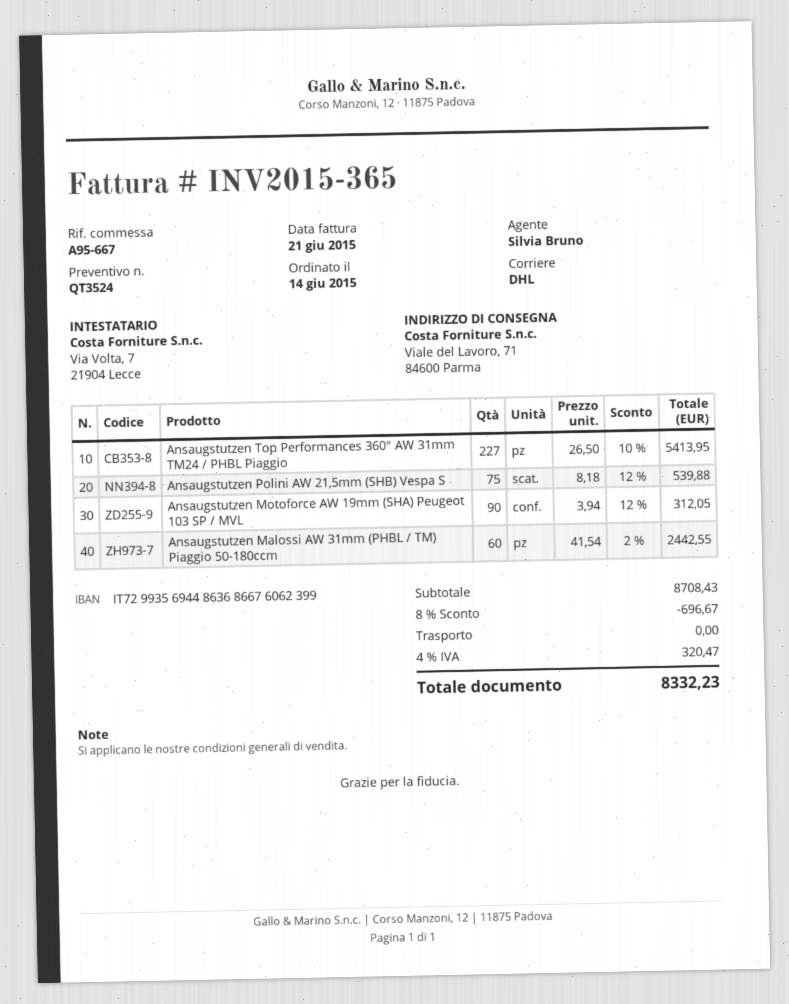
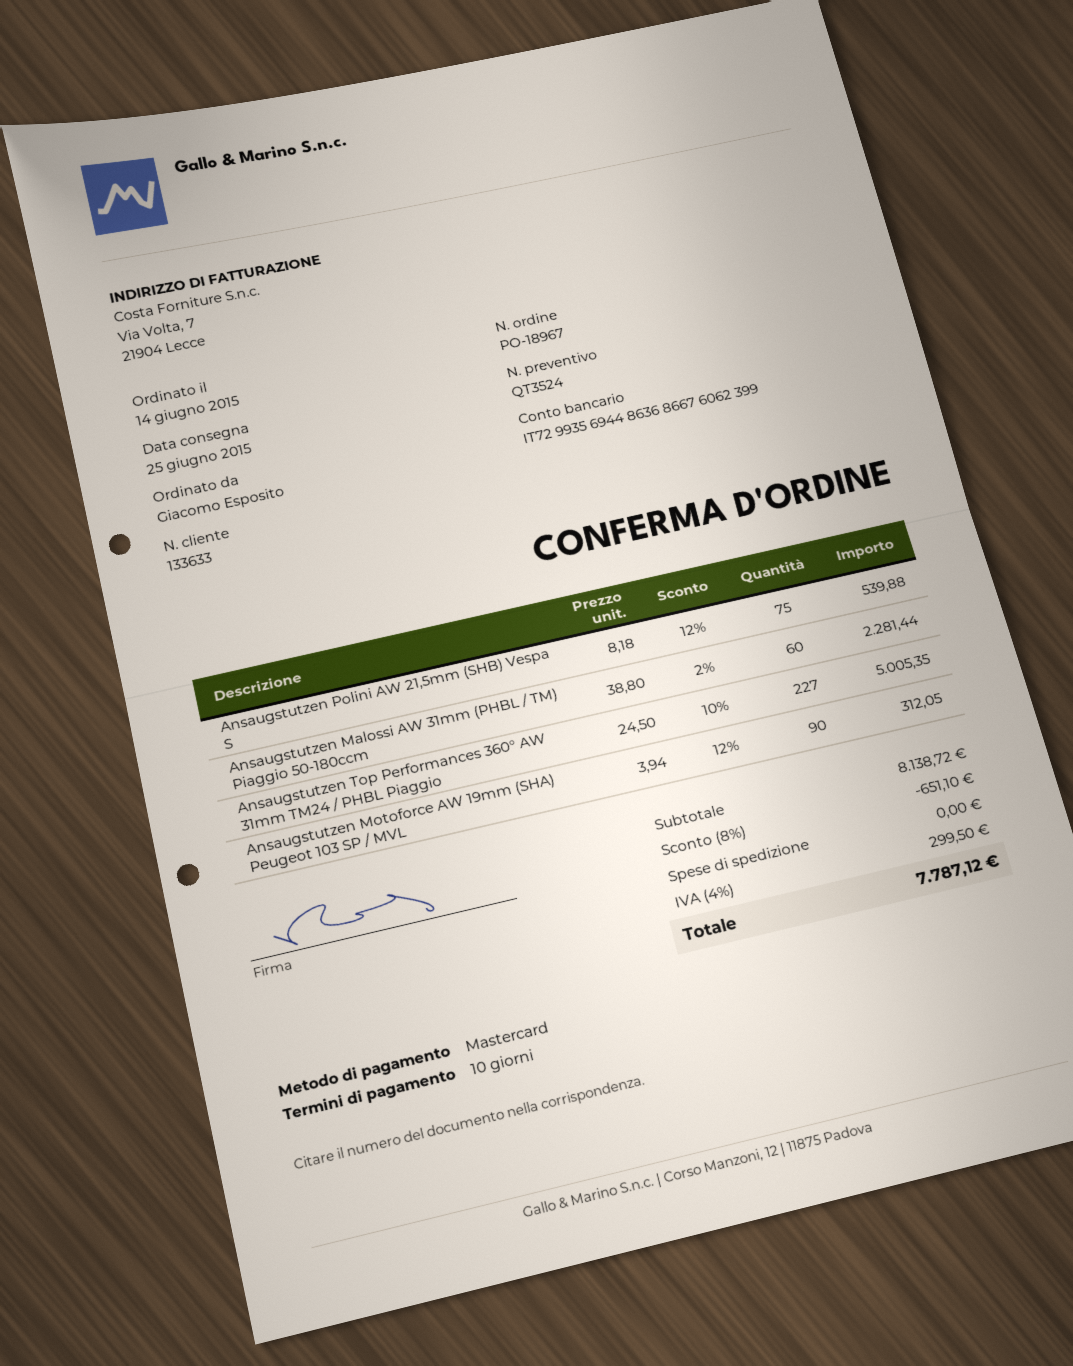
Ansaugstutzen Top Performances 360° AW 31mm TM24 / PHBL Piaggio: 227 x 26.50 - 10% = 5413.95 -> 227 x 24.50 - 10% = 5005.35
Ansaugstutzen Malossi AW 31mm (PHBL / TM) Piaggio 50-180ccm: 60 x 41.54 - 2% = 2442.55 -> 60 x 38.80 - 2% = 2281.44
subtotal: 8708.43 -> 8138.72
discount: 8% = 696.67 -> 8% = 651.10
tax: 4% = 320.47 -> 4% = 299.50
total: 8332.23 -> 7787.12

